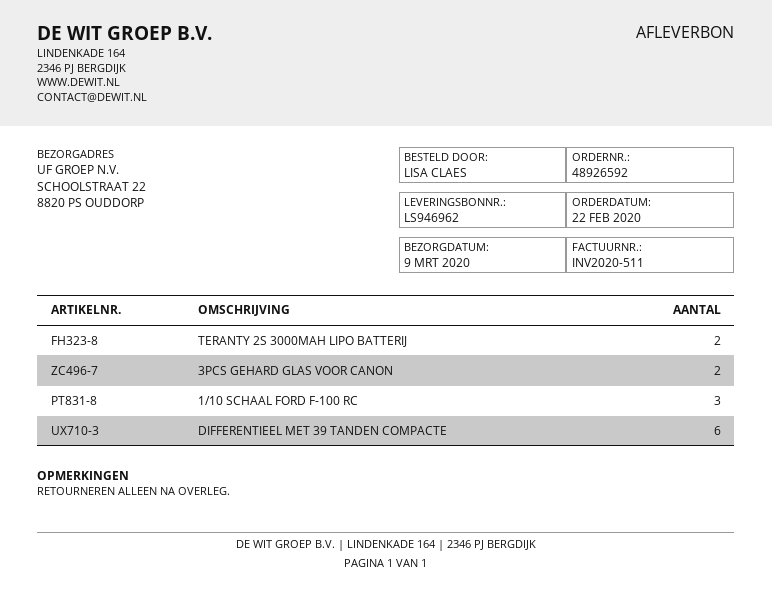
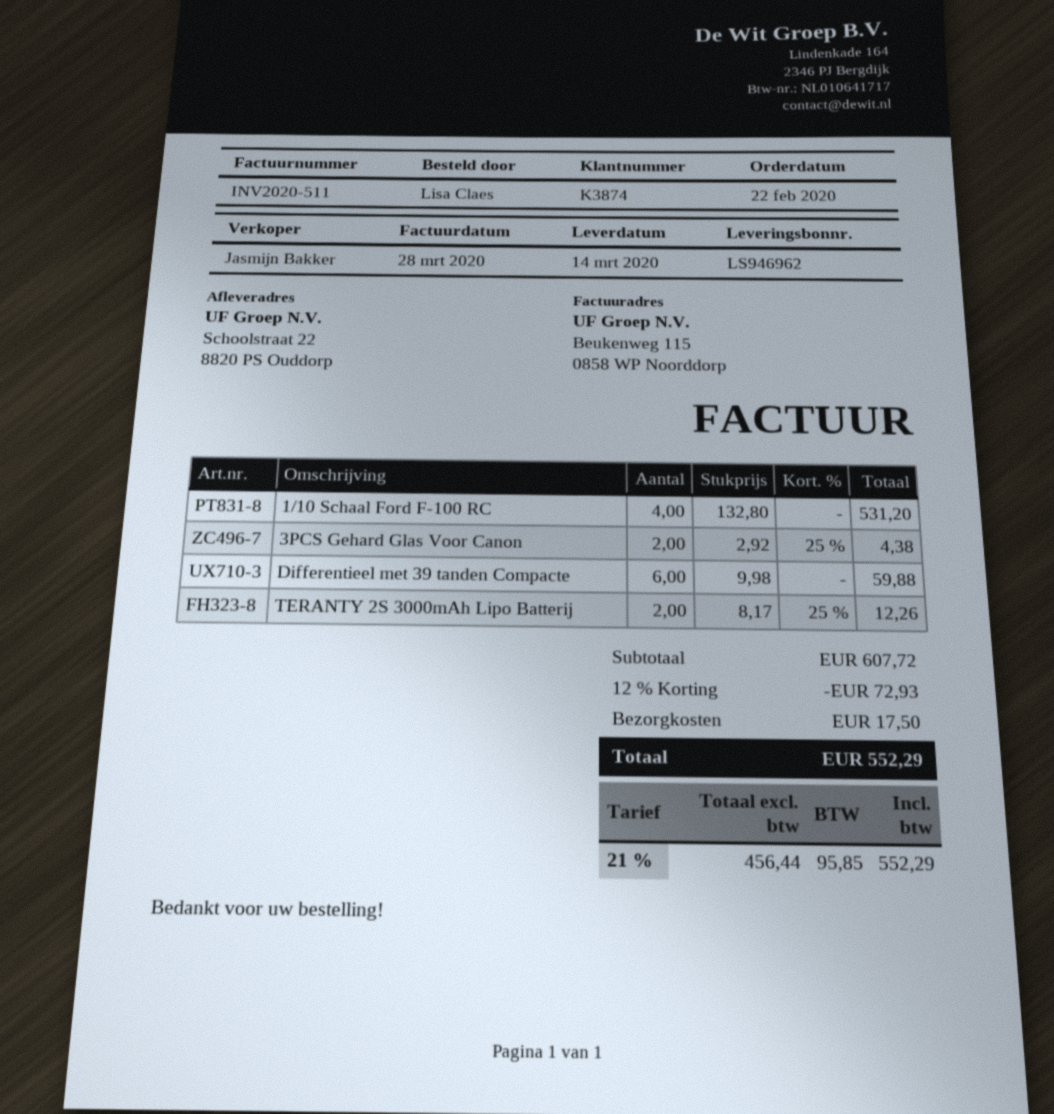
delivery date: 2020-03-09 -> 2020-03-14
1/10 SCHAAL FORD F-100 RC: 3 -> 4

